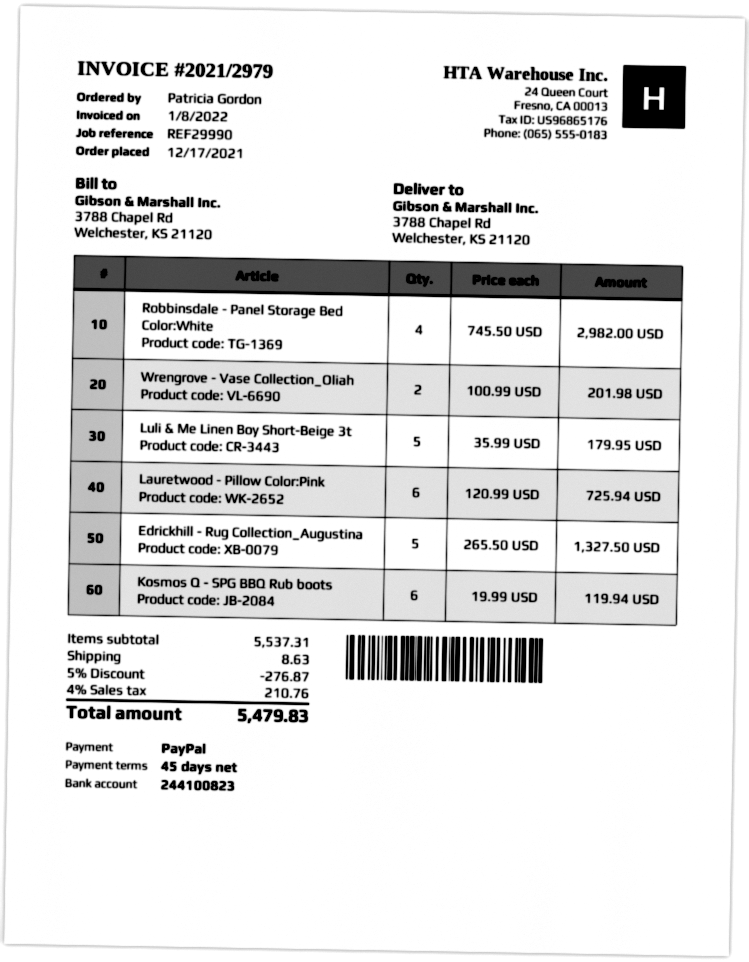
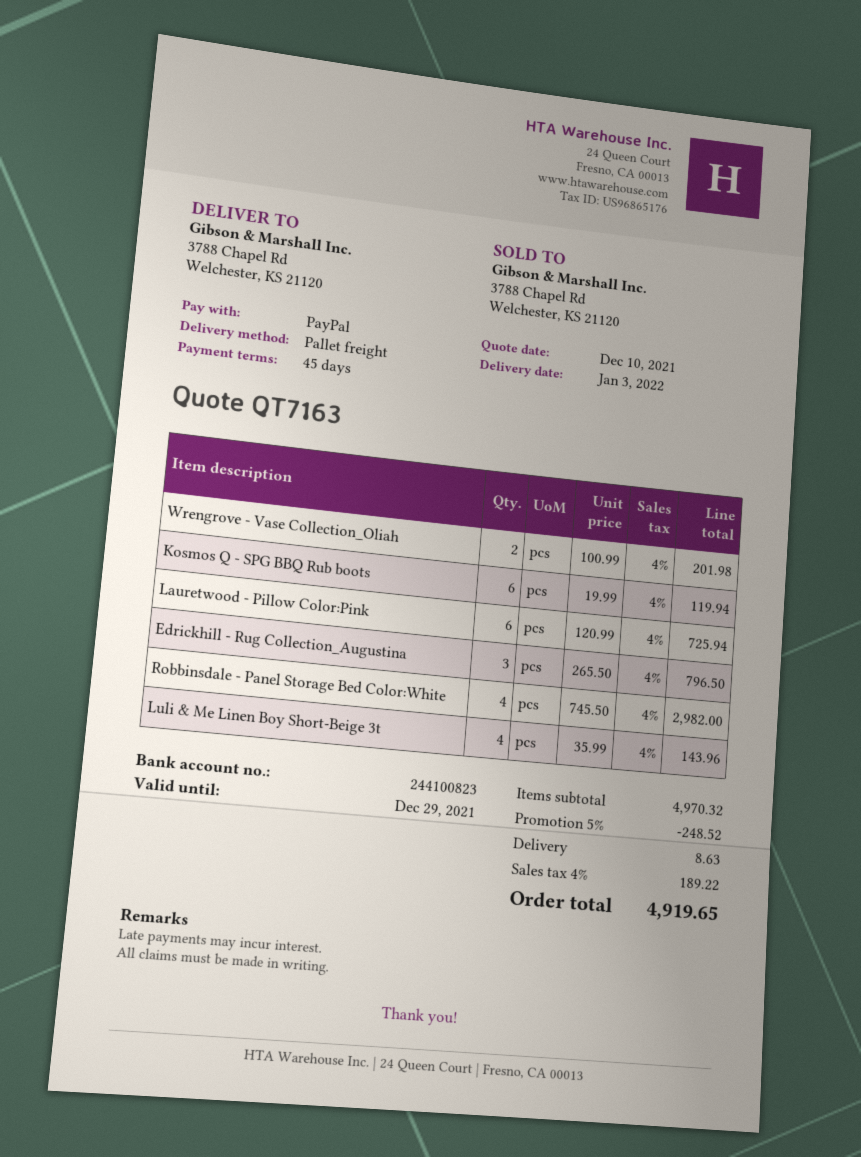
Luli & Me Linen Boy Short-Beige 3t: 5 x 35.99 = 179.95 -> 4 x 35.99 = 143.96
Edrickhill - Rug Collection_Augustina: 5 x 265.50 = 1327.50 -> 3 x 265.50 = 796.50
subtotal: 5537.31 -> 4970.32
discount: 5% = 276.87 -> 5% = 248.52
tax: 4% = 210.76 -> 4% = 189.22
total: 5479.83 -> 4919.65

